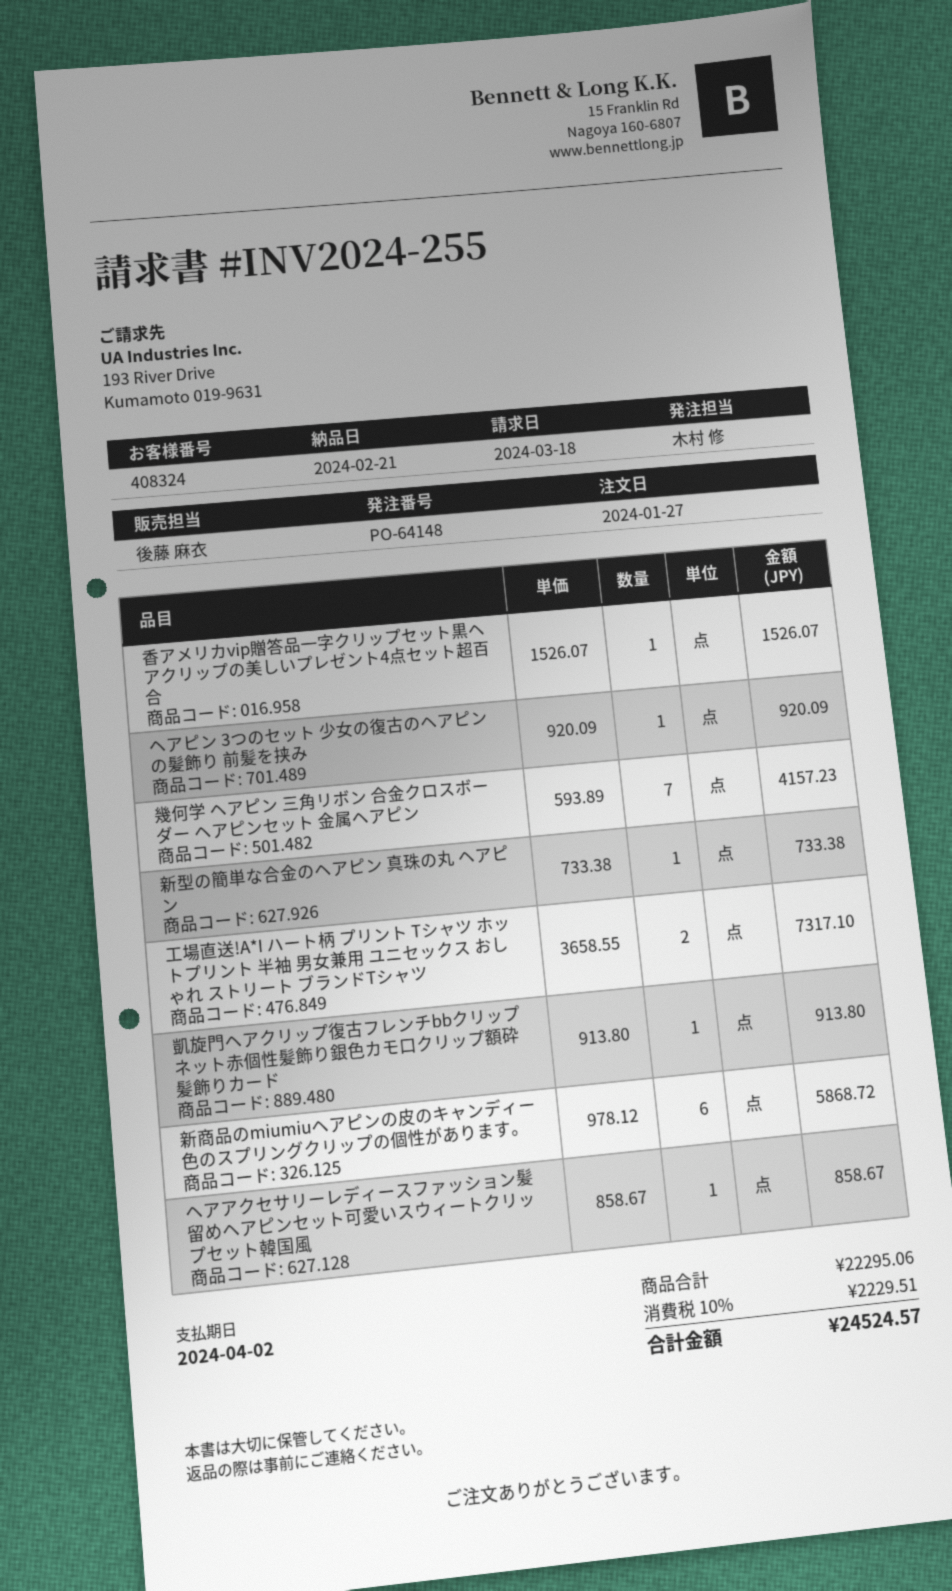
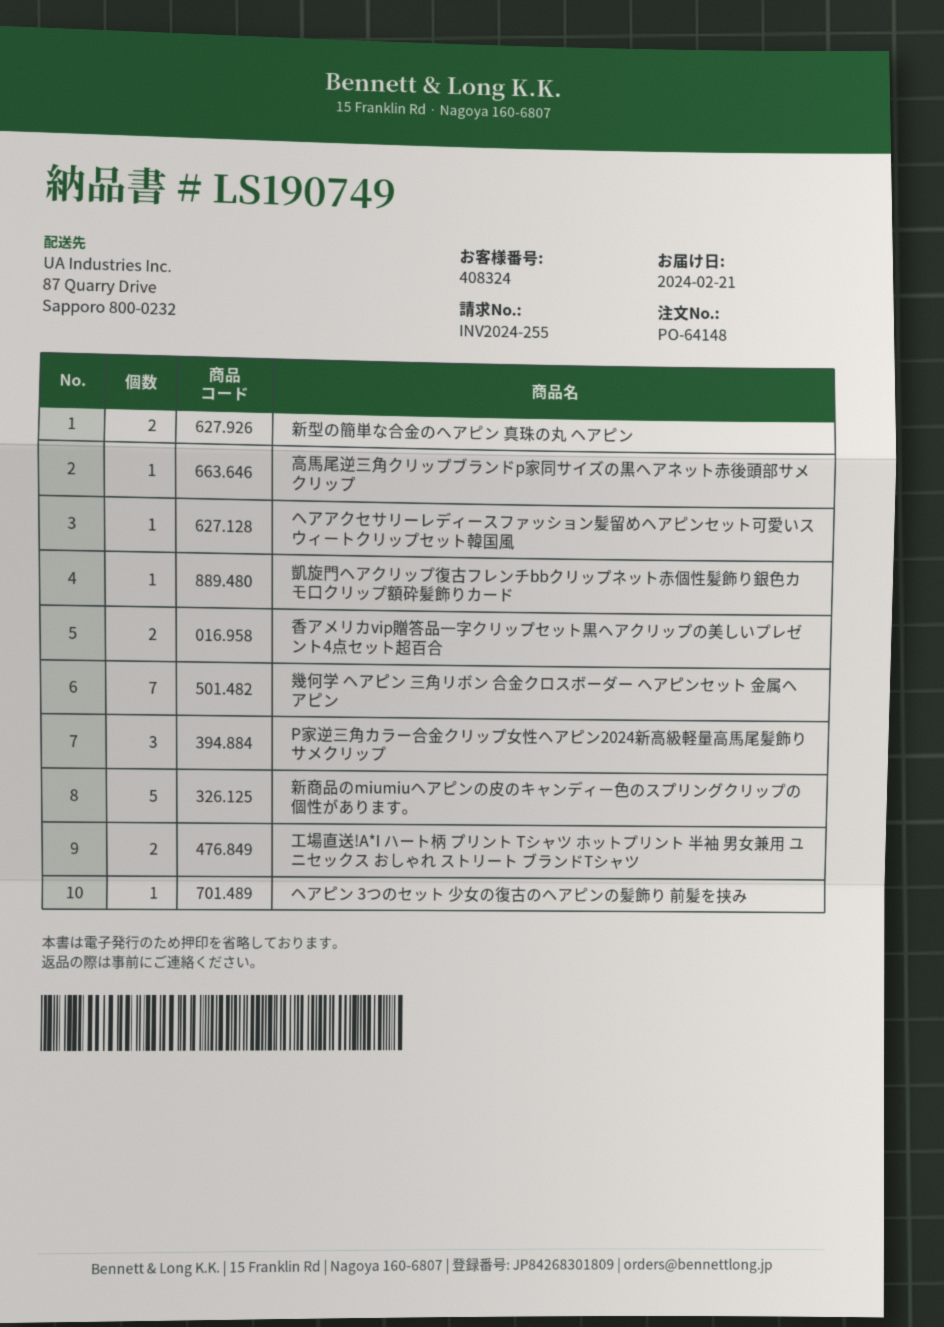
香アメリカvip贈答品一字クリップセット黒ヘアクリップの美しいプレゼント4点セット超百合: 1 -> 2
新型の簡単な合金のヘアピン 真珠の丸 ヘアピン: 1 -> 2
新商品のmiumiuヘアピンの皮のキャンディー色のスプリングクリップの個性があります。: 6 -> 5
高馬尾逆三角クリップブランドp家同サイズの黒ヘアネット赤後頭部サメクリップ: none -> 1
P家逆三角カラー合金クリップ女性ヘアピン2024新高級軽量高馬尾髪飾りサメクリップ: none -> 3

